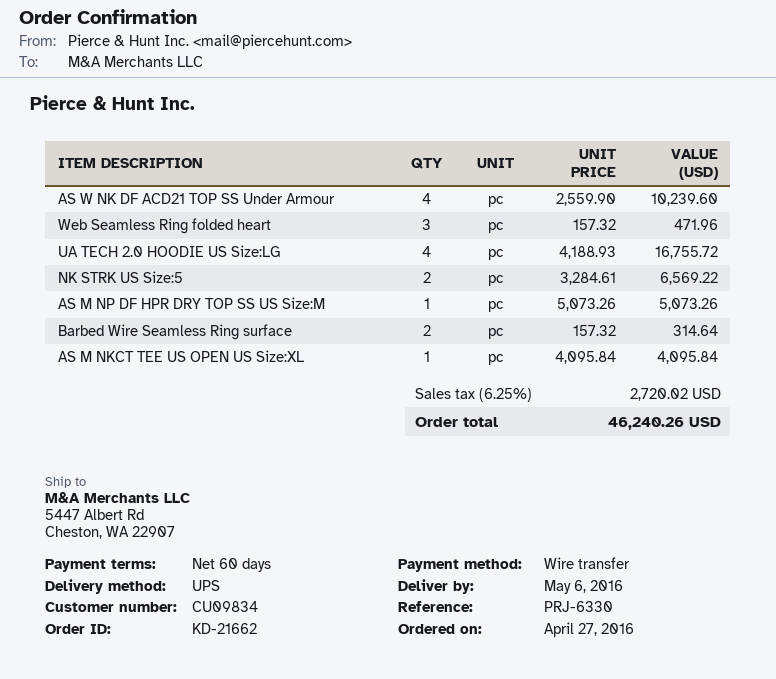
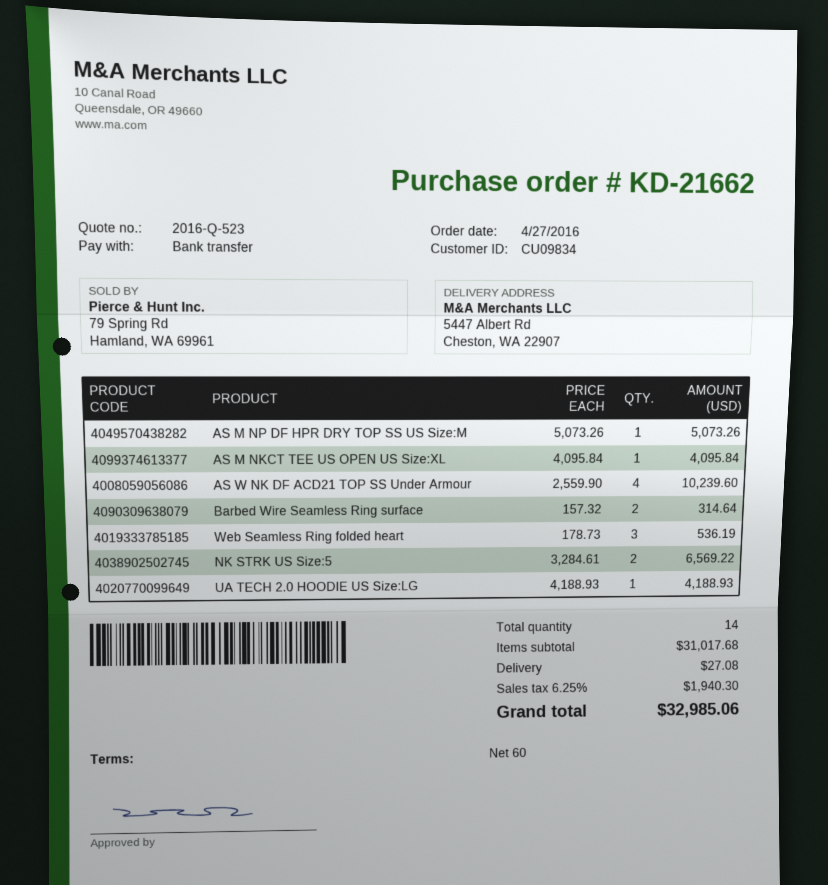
Web Seamless Ring folded heart: 3 x 157.32 = 471.96 -> 3 x 178.73 = 536.19
UA TECH 2.0 HOODIE US Size:LG: 4 x 4188.93 = 16755.72 -> 1 x 4188.93 = 4188.93
shipping: none -> 27.08
tax: 6.25% = 2720.02 -> 6.25% = 1940.30
total: 46240.26 -> 32985.06

